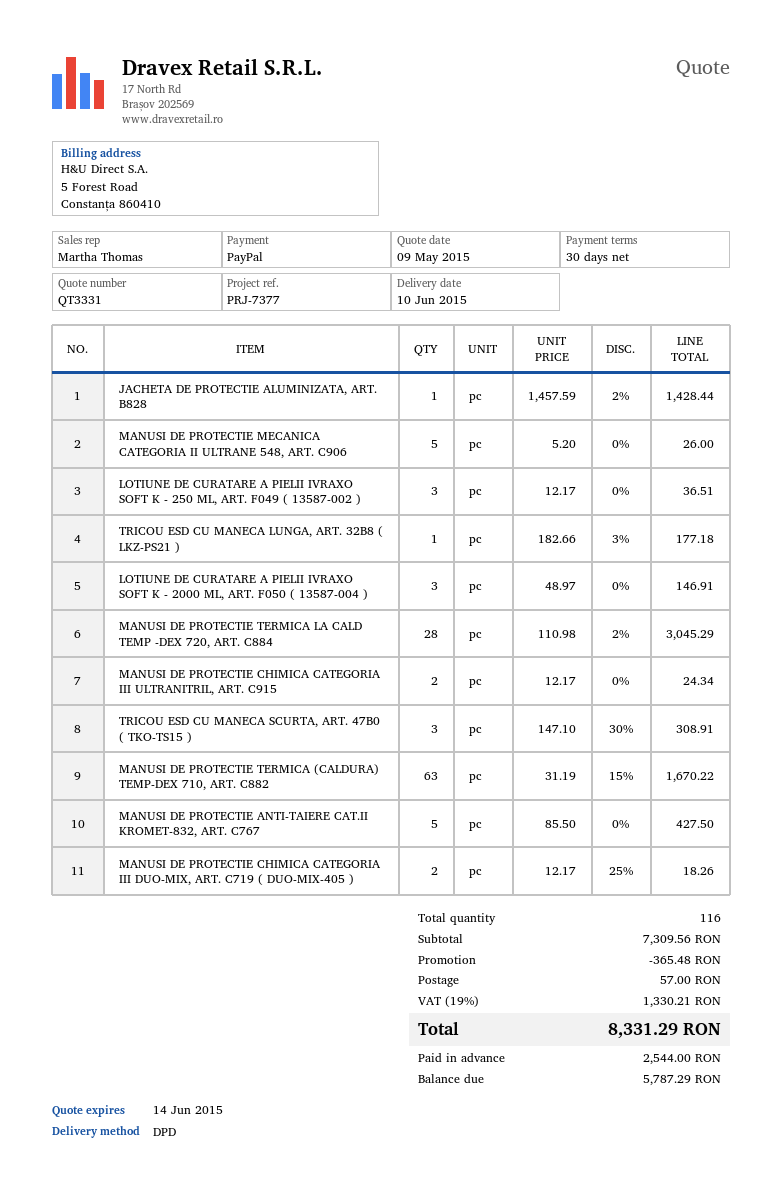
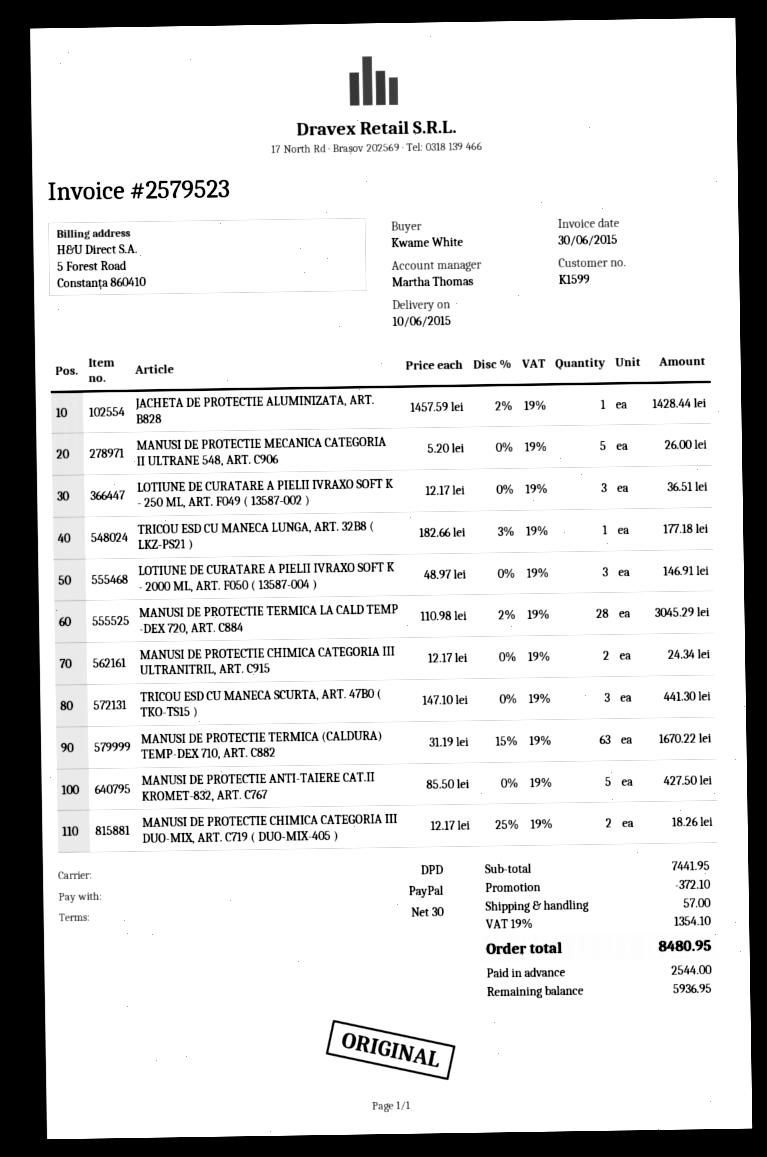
TRICOU ESD CU MANECA SCURTA, ART. 47B0 ( TKO-TS15 ): 3 x 147.10 - 30% = 308.91 -> 3 x 147.10 = 441.30
subtotal: 7309.56 -> 7441.95
discount: 365.48 -> 372.10
tax: 19% = 1330.21 -> 19% = 1354.10
total: 8331.29 -> 8480.95
balance: 5787.29 -> 5936.95

